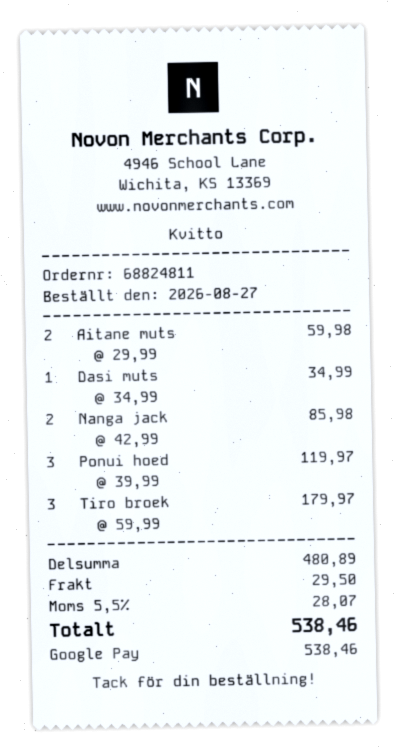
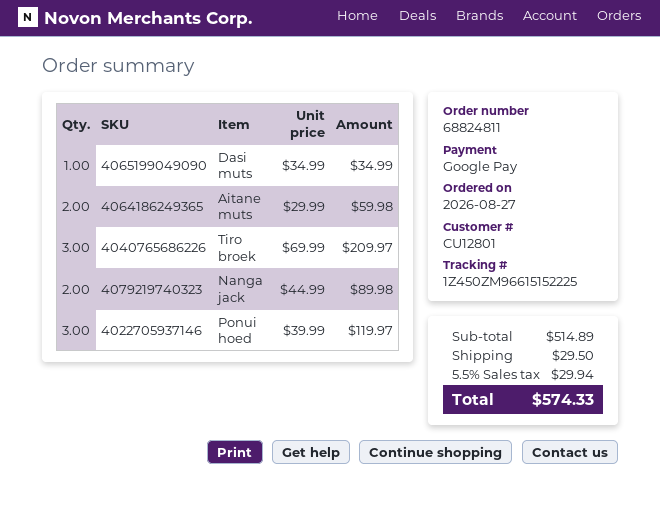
Nanga jack: 2 x 42.99 = 85.98 -> 2 x 44.99 = 89.98
Tiro broek: 3 x 59.99 = 179.97 -> 3 x 69.99 = 209.97
subtotal: 480.89 -> 514.89
tax: 5.5% = 28.07 -> 5.5% = 29.94
total: 538.46 -> 574.33

